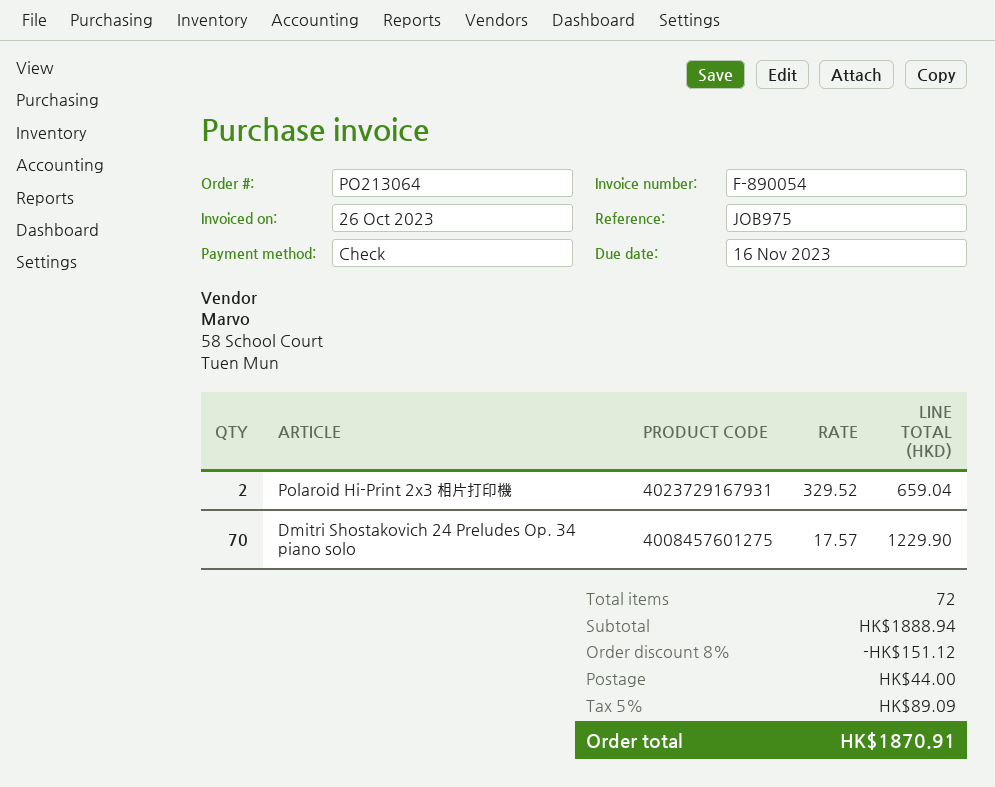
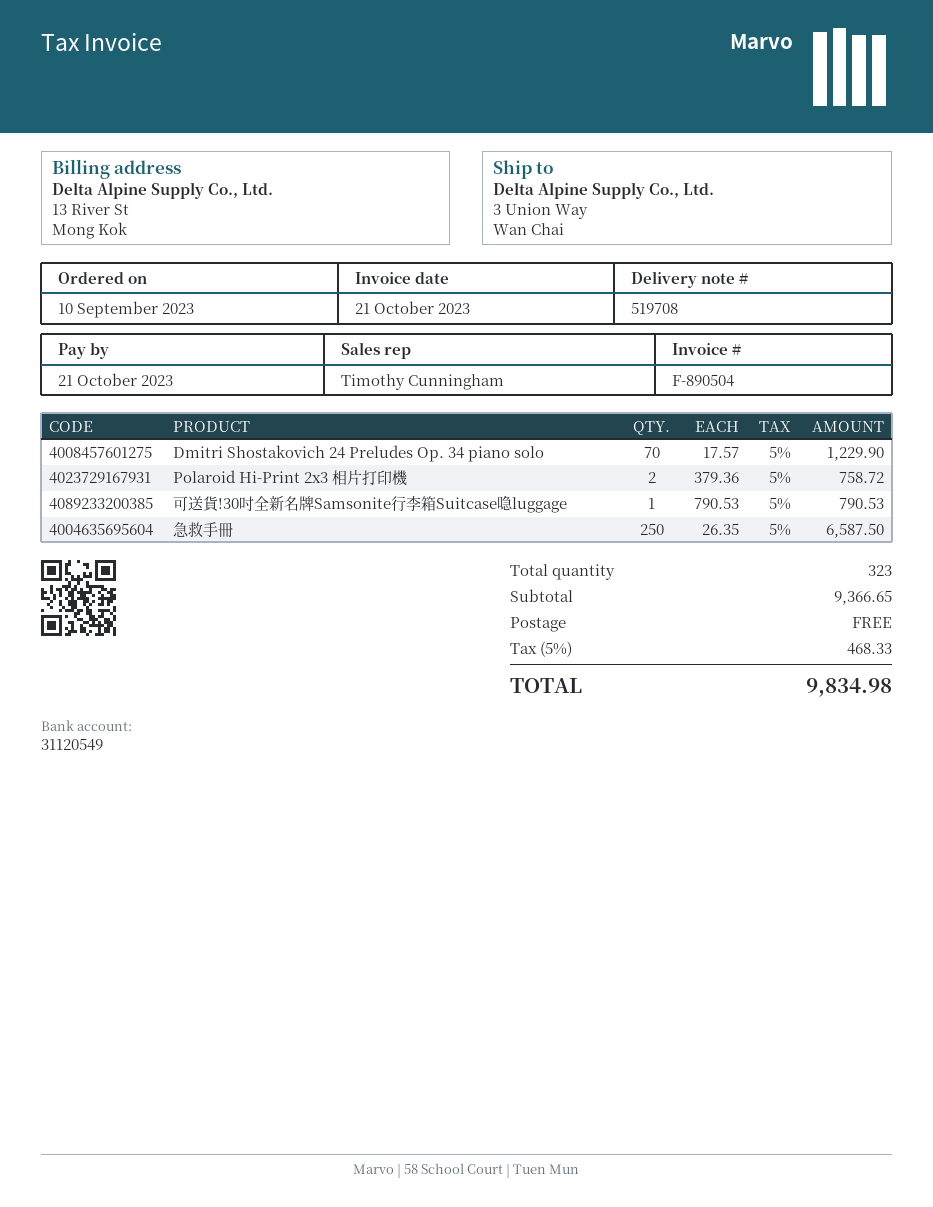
invoice number: F-890054 -> F-890504
invoice date: 2023-10-26 -> 2023-10-21
due date: 2023-11-16 -> 2023-10-21
Polaroid Hi-Print 2x3 相片打印機: 2 x 329.52 = 659.04 -> 2 x 379.36 = 758.72
可送貨!30吋全新名牌Samsonite行李箱Suitcase喼luggage: none -> 1 x 790.53 = 790.53
急救手冊: none -> 250 x 26.35 = 6587.50
total quantity: 72 -> 323
subtotal: 1888.94 -> 9366.65
discount: 8% = 151.12 -> none
shipping: 44.00 -> 0.00
tax: 5% = 89.09 -> 5% = 468.33
total: 1870.91 -> 9834.98

